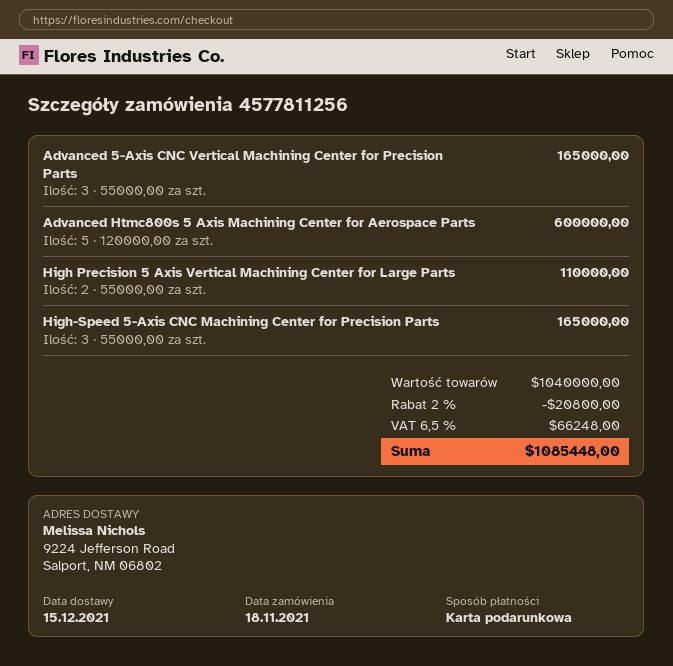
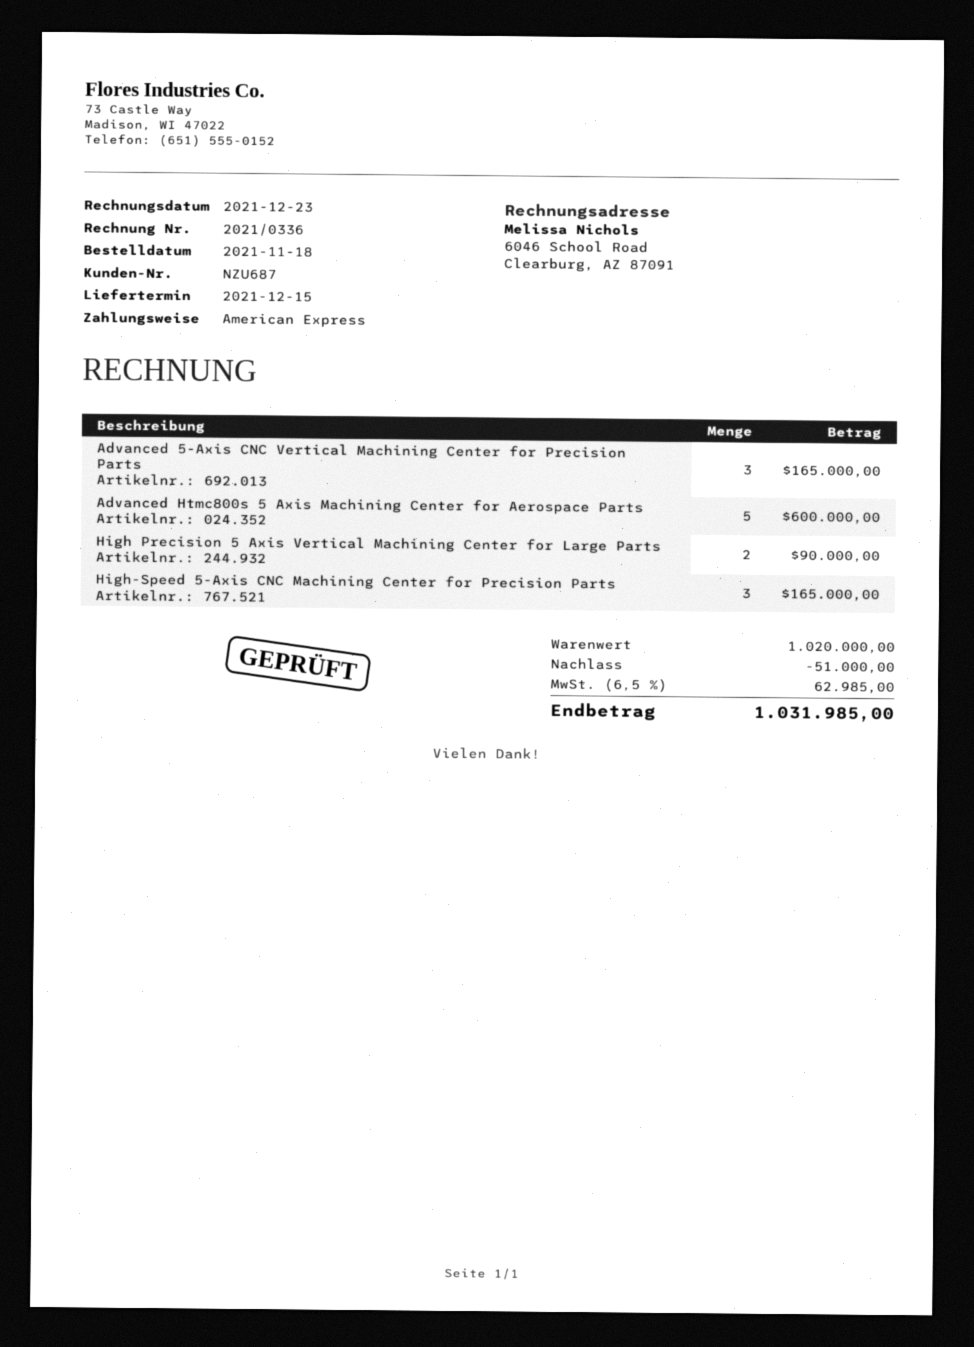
payment method: gift card -> American Express
High Precision 5 Axis Vertical Machining Center for Large Parts: 2 for 110000.00 -> 2 for 90000.00
subtotal: 1040000.00 -> 1020000.00
discount: 20800.00 -> 51000.00
tax: 6.5% = 66248.00 -> 6.5% = 62985.00
total: 1085448.00 -> 1031985.00

